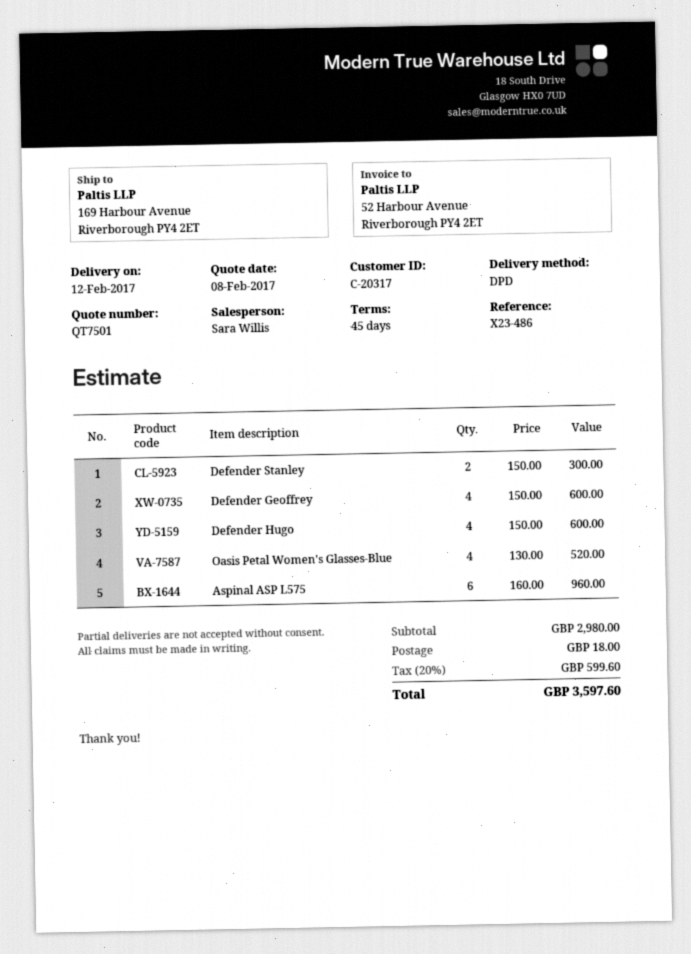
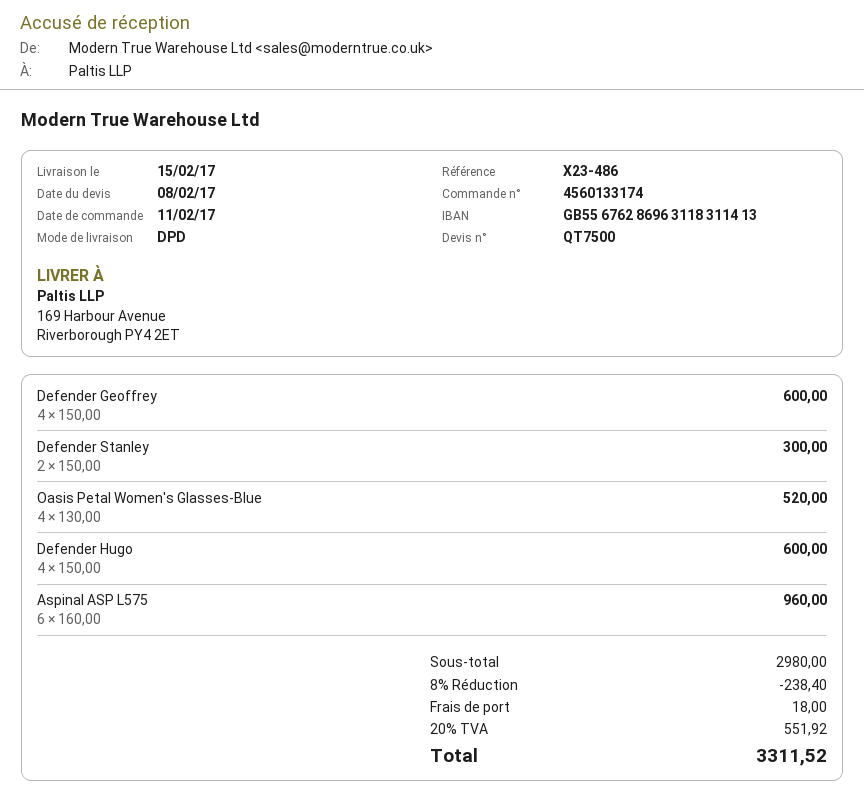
quote number: QT7501 -> QT7500
delivery date: 2017-02-12 -> 2017-02-15
discount: none -> 8% = 238.40
tax: 20% = 599.60 -> 20% = 551.92
total: 3597.60 -> 3311.52

